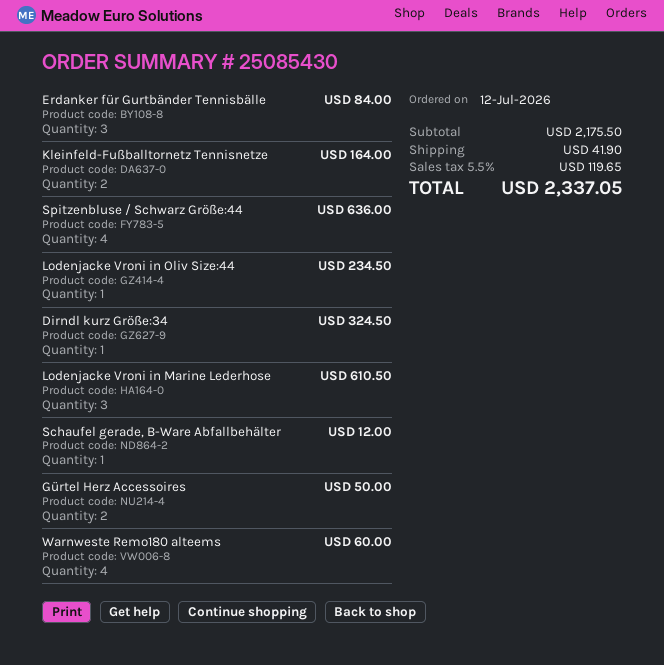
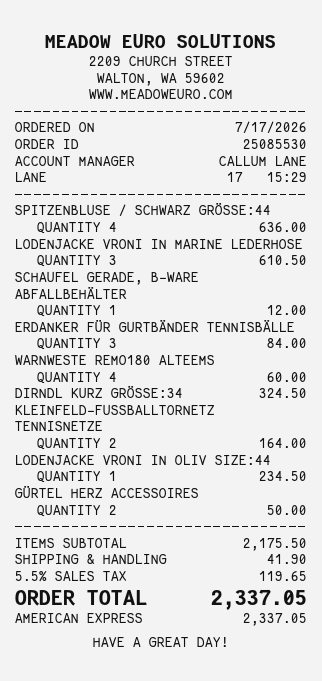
order number: 25085430 -> 25085530
order date: 2026-07-12 -> 2026-07-17

